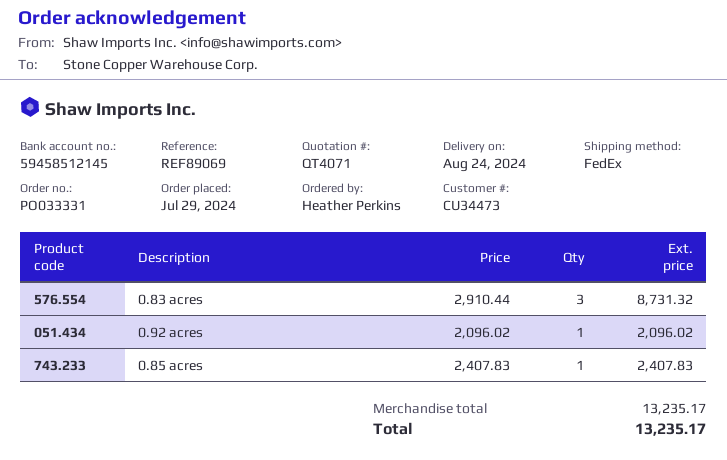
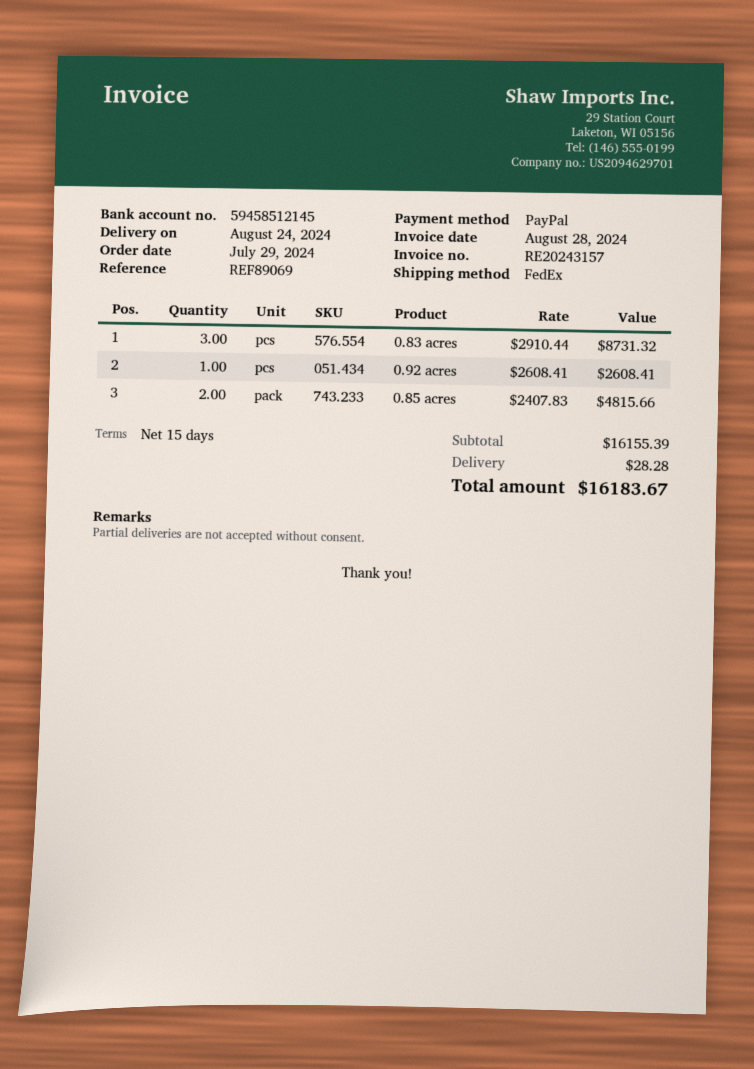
0.92 acres: 1 x 2096.02 = 2096.02 -> 1 x 2608.41 = 2608.41
0.85 acres: 1 x 2407.83 = 2407.83 -> 2 x 2407.83 = 4815.66
subtotal: 13235.17 -> 16155.39
shipping: none -> 28.28
total: 13235.17 -> 16183.67

